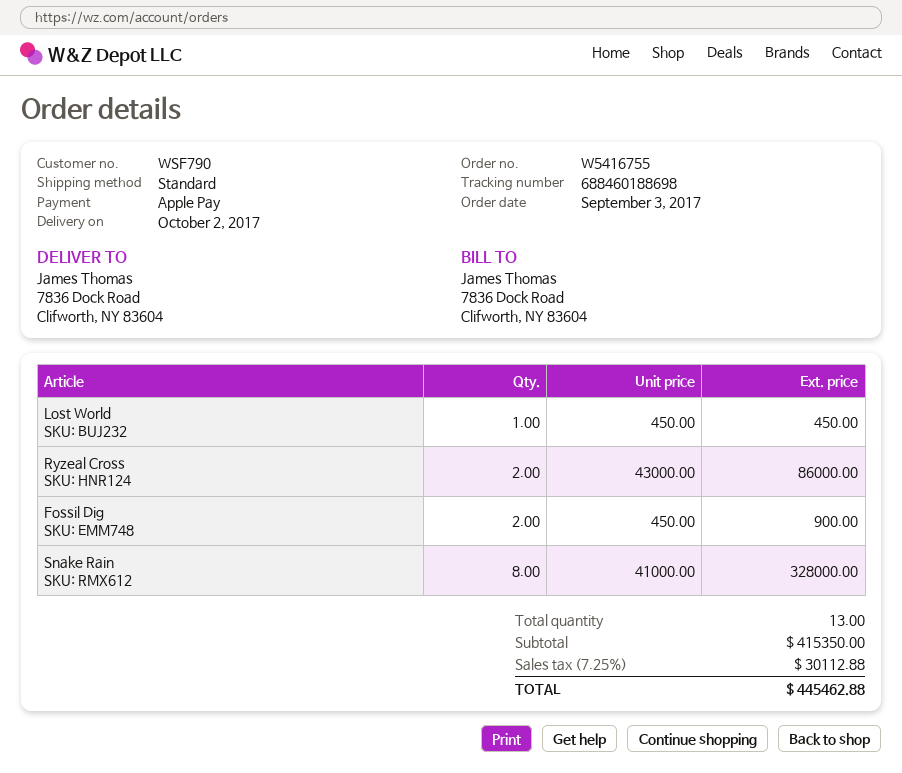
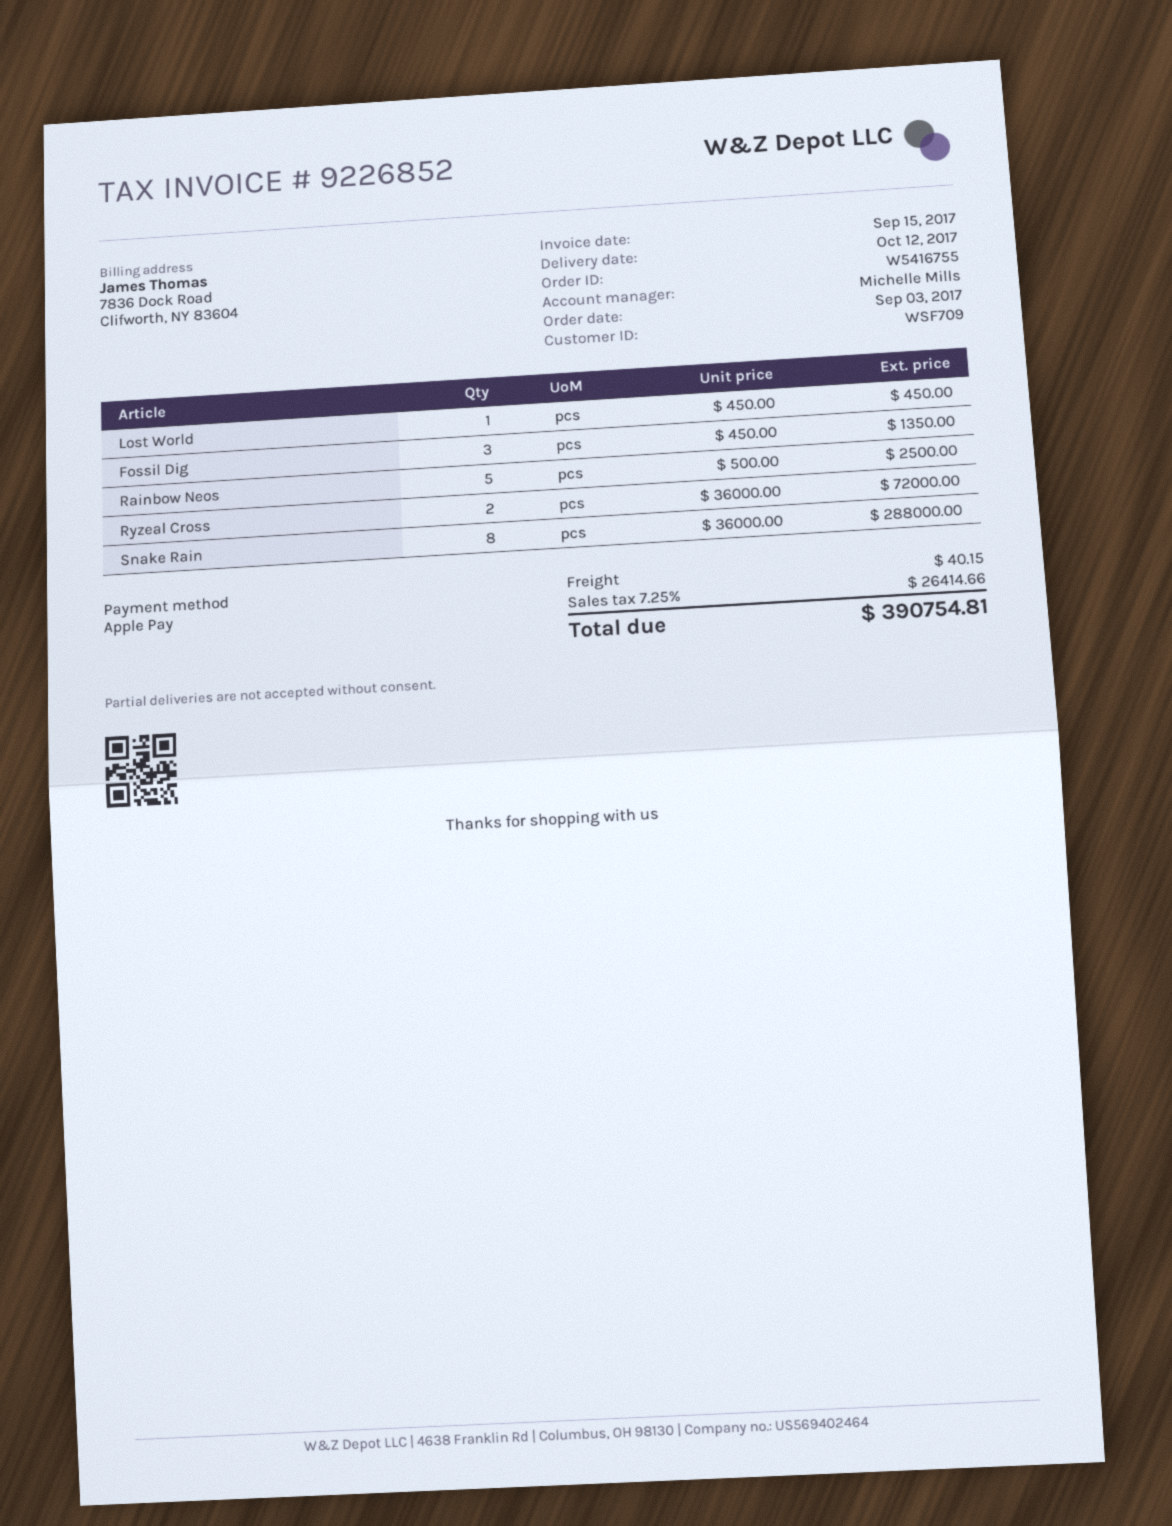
delivery date: 2017-10-02 -> 2017-10-12
customer number: WSF790 -> WSF709
Ryzeal Cross: 2 x 43000.00 = 86000.00 -> 2 x 36000.00 = 72000.00
Fossil Dig: 2 x 450.00 = 900.00 -> 3 x 450.00 = 1350.00
Snake Rain: 8 x 41000.00 = 328000.00 -> 8 x 36000.00 = 288000.00
Rainbow Neos: none -> 5 x 500.00 = 2500.00
shipping: none -> 40.15
tax: 7.25% = 30112.88 -> 7.25% = 26414.66
total: 445462.88 -> 390754.81

